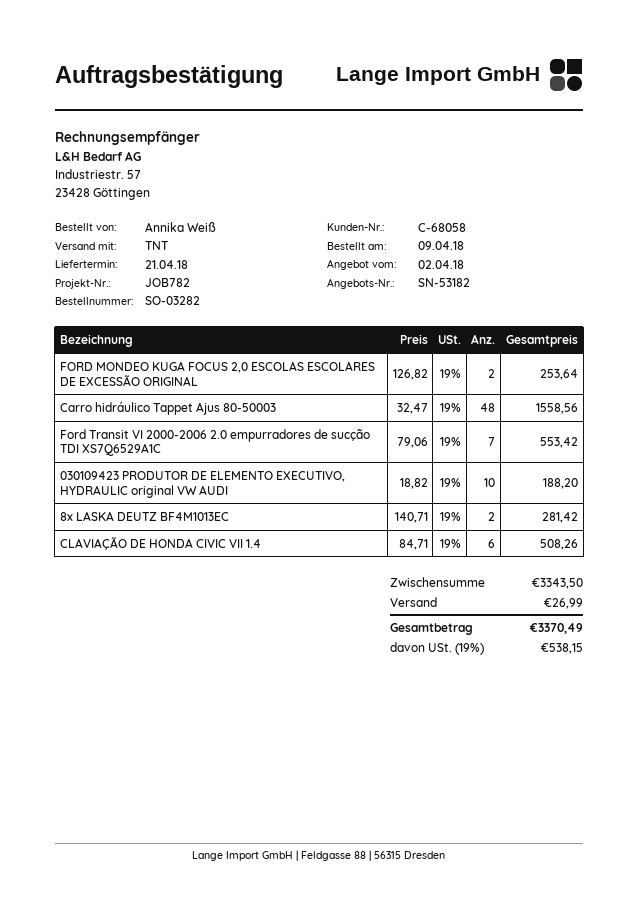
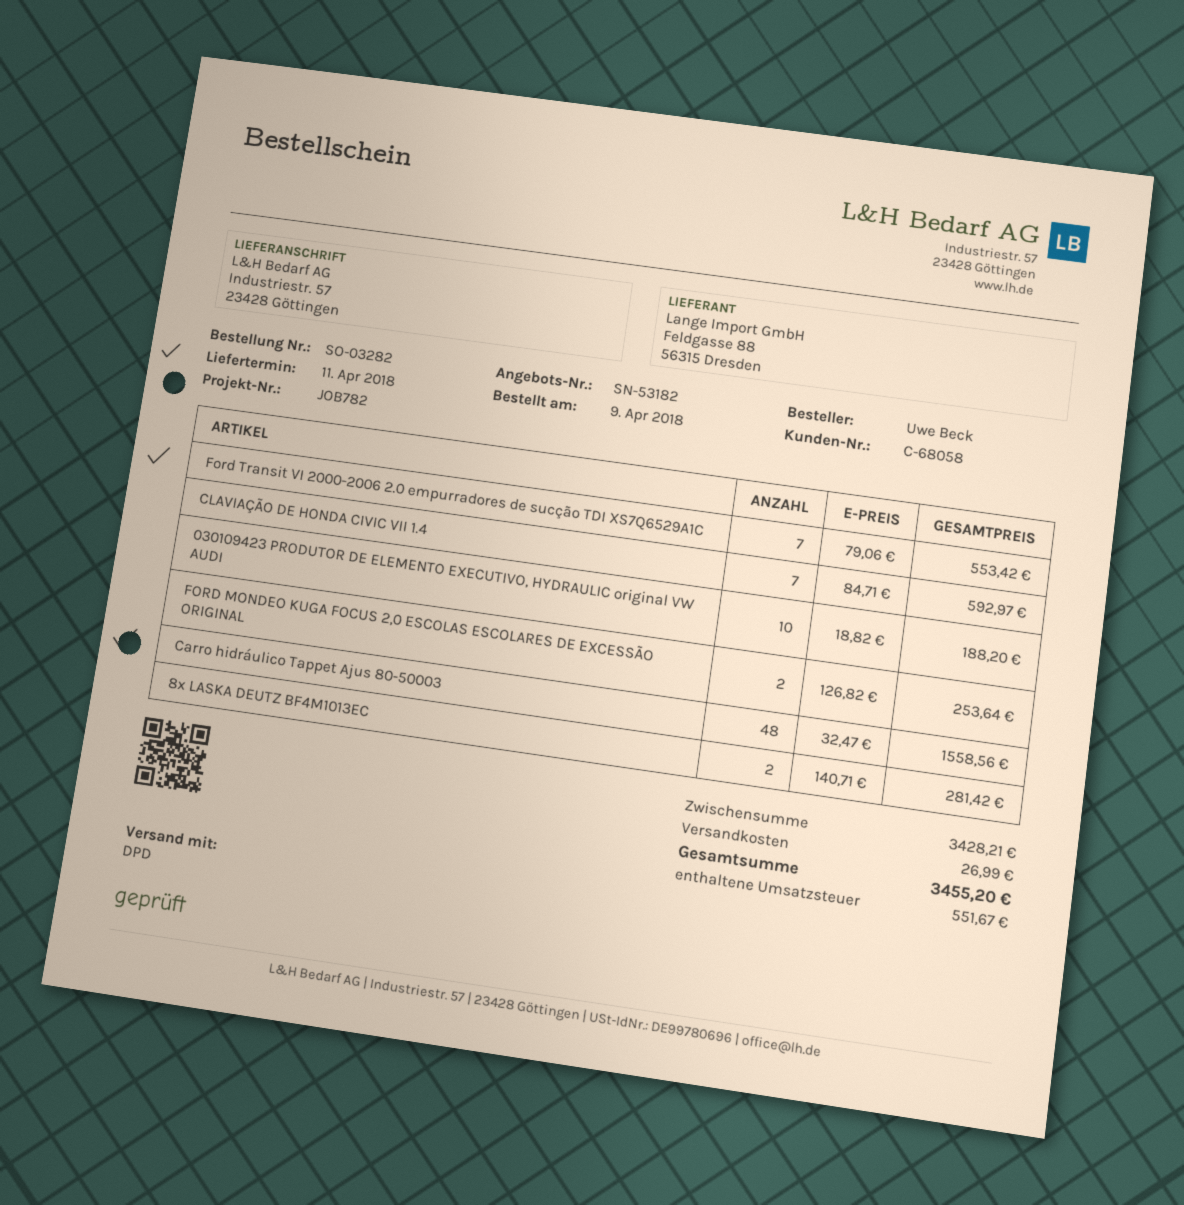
delivery date: 2018-04-21 -> 2018-04-11
ordered by: Annika Weiß -> Uwe Beck
shipping method: TNT -> DPD
CLAVIAÇÃO DE HONDA CIVIC VII 1.4: 6 x 84.71 = 508.26 -> 7 x 84.71 = 592.97
subtotal: 3343.50 -> 3428.21
tax: 538.15 -> 551.67
total: 3370.49 -> 3455.20

